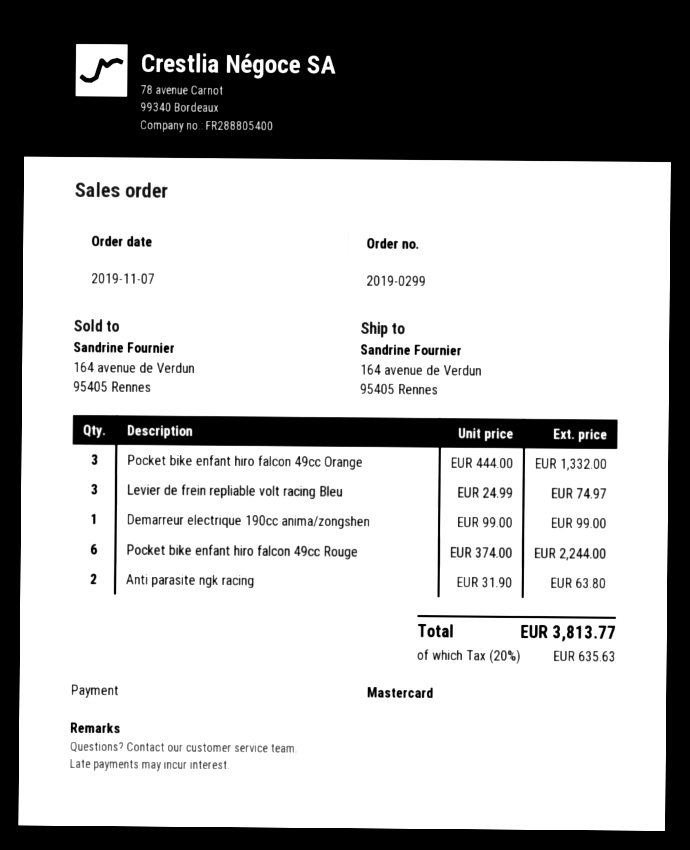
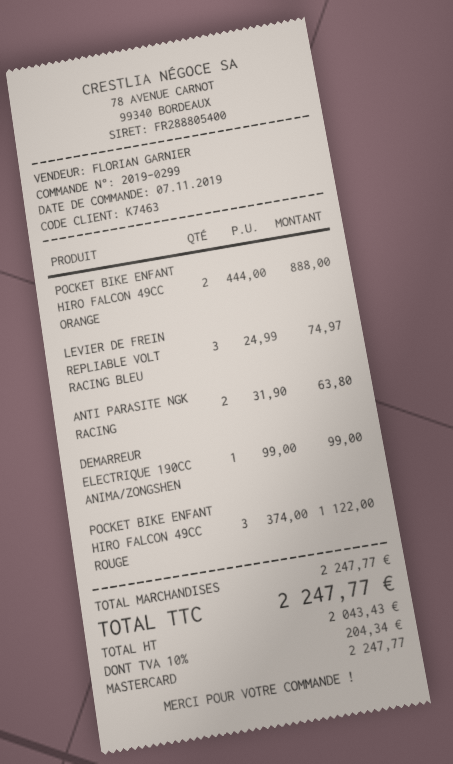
Pocket bike enfant hiro falcon 49cc Orange: 3 x 444.00 = 1332.00 -> 2 x 444.00 = 888.00
Pocket bike enfant hiro falcon 49cc Rouge: 6 x 374.00 = 2244.00 -> 3 x 374.00 = 1122.00
tax: 20% = 635.63 -> 10% = 204.34
total: 3813.77 -> 2247.77

